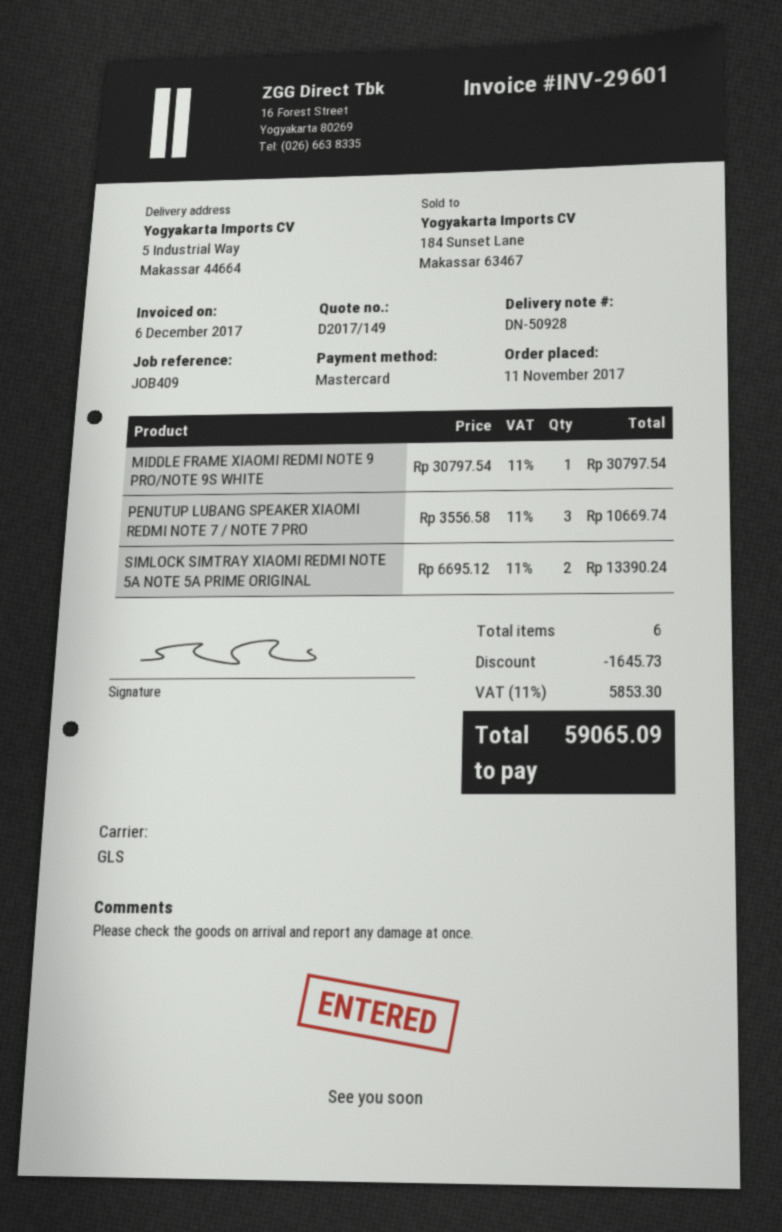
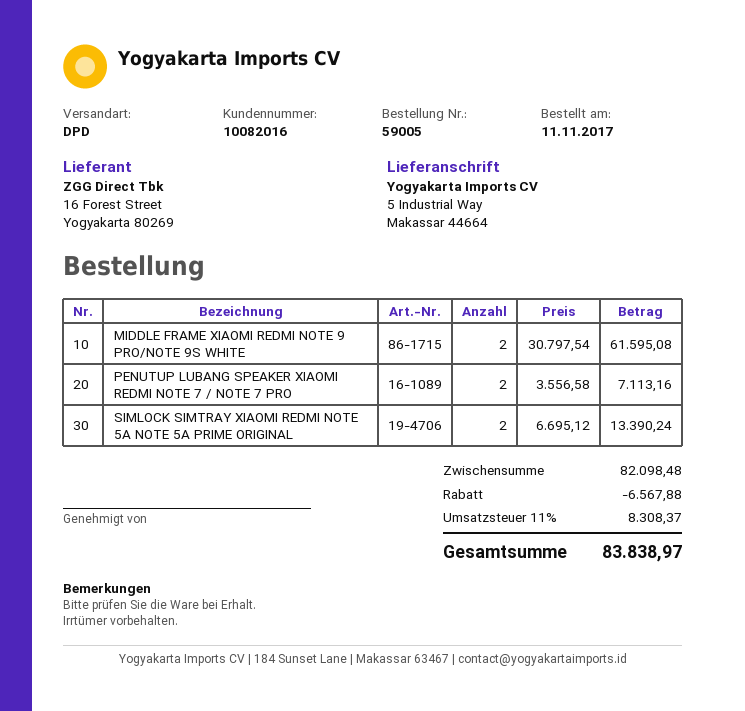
shipping method: GLS -> DPD
MIDDLE FRAME XIAOMI REDMI NOTE 9 PRO/NOTE 9S WHITE: 1 x 30797.54 = 30797.54 -> 2 x 30797.54 = 61595.08
PENUTUP LUBANG SPEAKER XIAOMI REDMI NOTE 7 / NOTE 7 PRO: 3 x 3556.58 = 10669.74 -> 2 x 3556.58 = 7113.16
discount: 1645.73 -> 6567.88
tax: 11% = 5853.30 -> 11% = 8308.37
total: 59065.09 -> 83838.97

